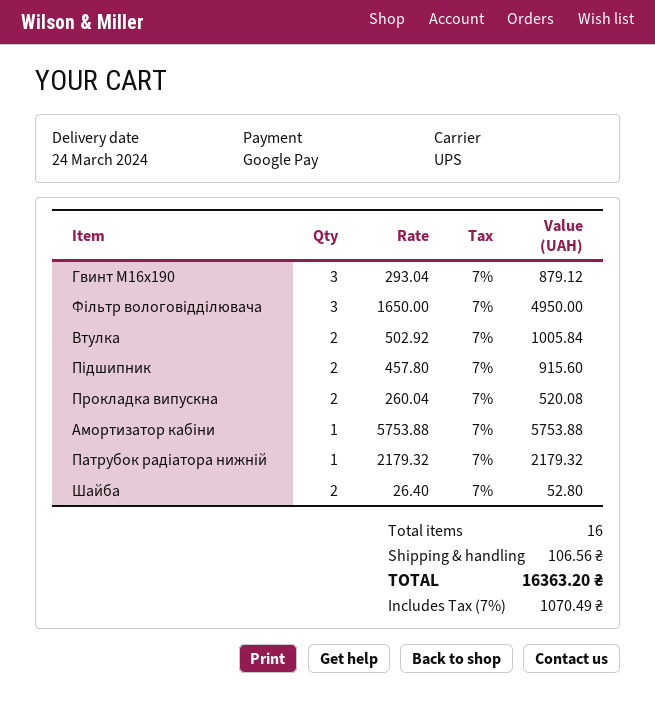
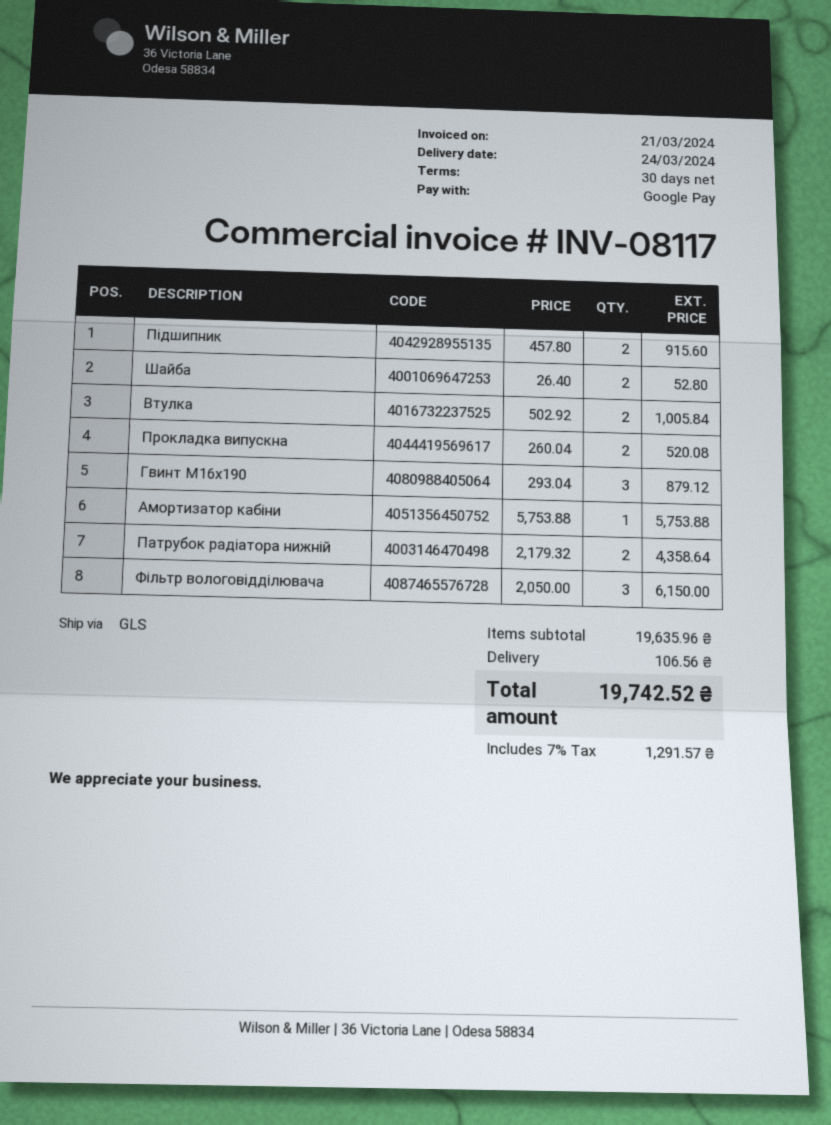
shipping method: UPS -> GLS
Фільтр вологовідділювача: 3 x 1650.00 = 4950.00 -> 3 x 2050.00 = 6150.00
Патрубок радіатора нижній: 1 x 2179.32 = 2179.32 -> 2 x 2179.32 = 4358.64
tax: 7% = 1070.49 -> 7% = 1291.57
total: 16363.20 -> 19742.52

